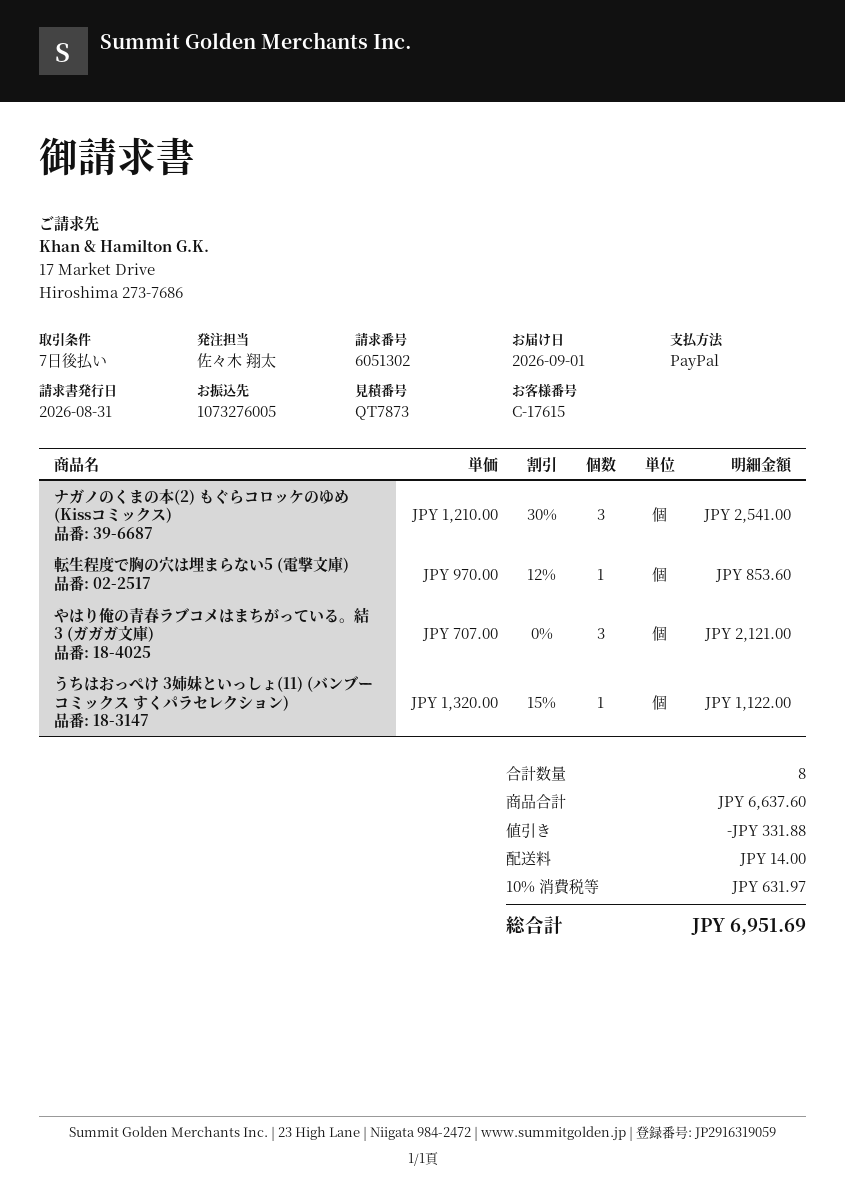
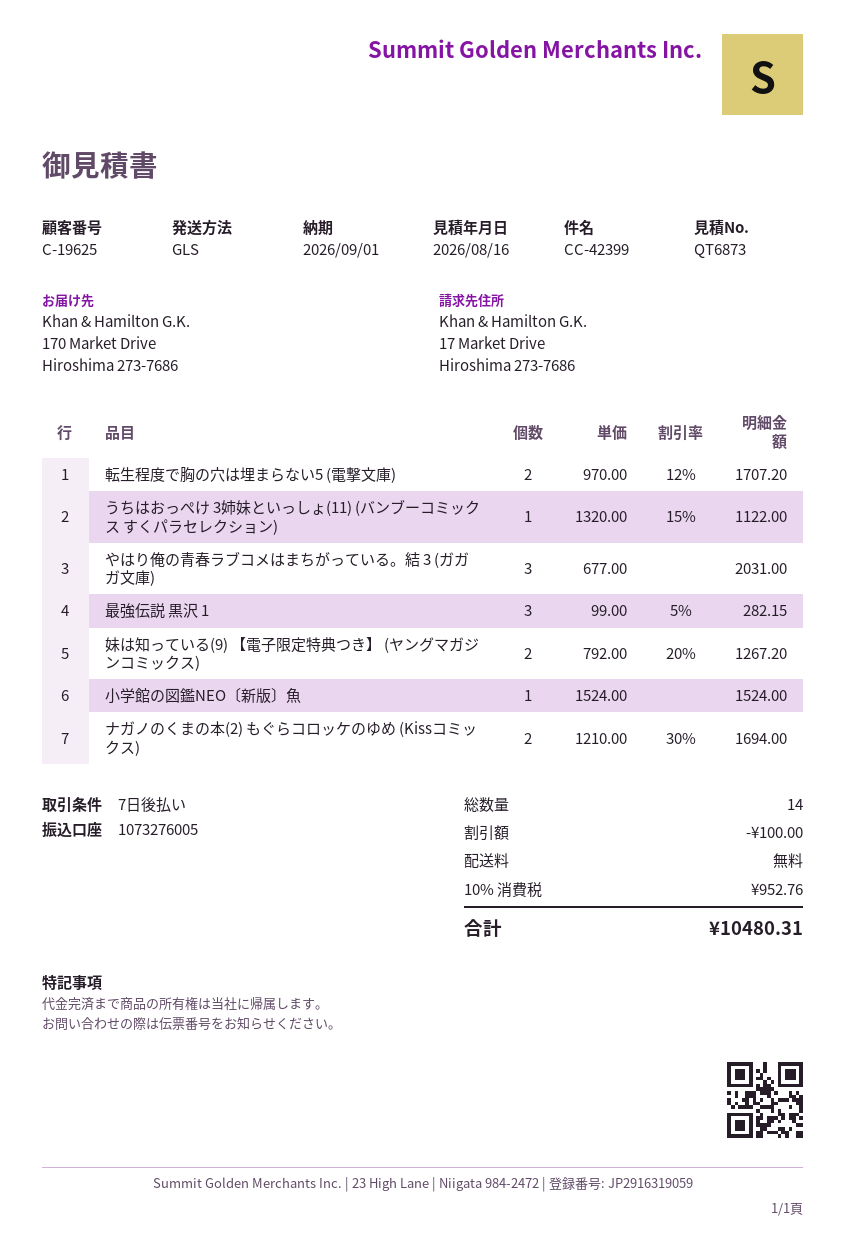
quote number: QT7873 -> QT6873
customer number: C-17615 -> C-19625
ナガノのくまの本(2) もぐらコロッケのゆめ (Kissコミックス): 3 x 1210.00 - 30% = 2541.00 -> 2 x 1210.00 - 30% = 1694.00
転生程度で胸の穴は埋まらない5 (電撃文庫): 1 x 970.00 - 12% = 853.60 -> 2 x 970.00 - 12% = 1707.20
やはり俺の青春ラブコメはまちがっている。結 3 (ガガガ文庫): 3 x 707.00 = 2121.00 -> 3 x 677.00 = 2031.00
最強伝説 黒沢 1: none -> 3 x 99.00 - 5% = 282.15
妹は知っている(9) 【電子限定特典つき】 (ヤングマガジンコミックス): none -> 2 x 792.00 - 20% = 1267.20
小学館の図鑑NEO〔新版〕魚: none -> 1 x 1524.00 = 1524.00
total quantity: 8 -> 14
discount: 331.88 -> 100.00
shipping: 14.00 -> 0.00
tax: 10% = 631.97 -> 10% = 952.76
total: 6951.69 -> 10480.31

